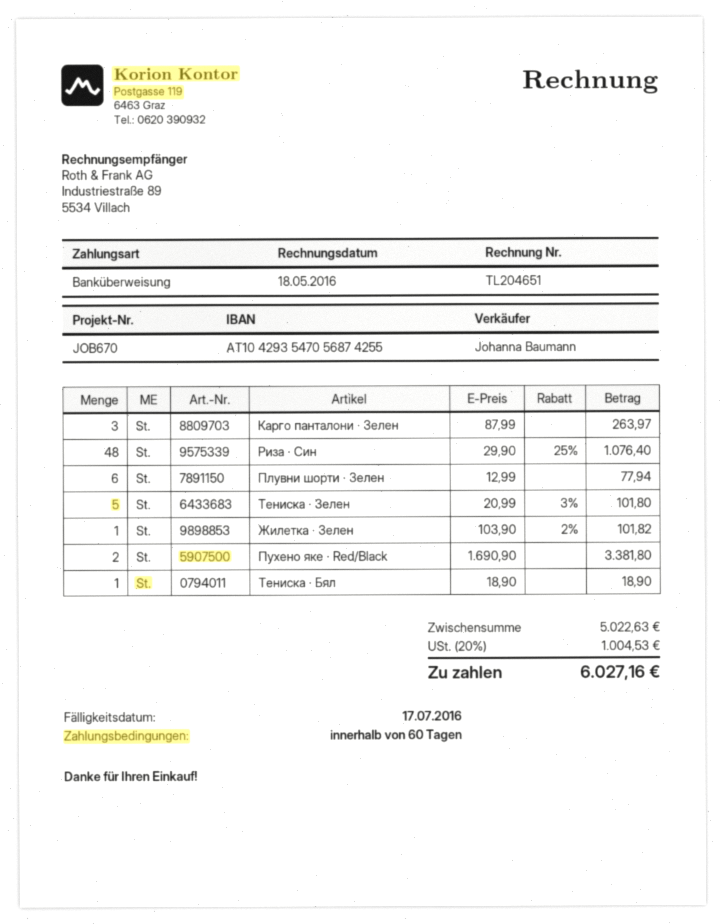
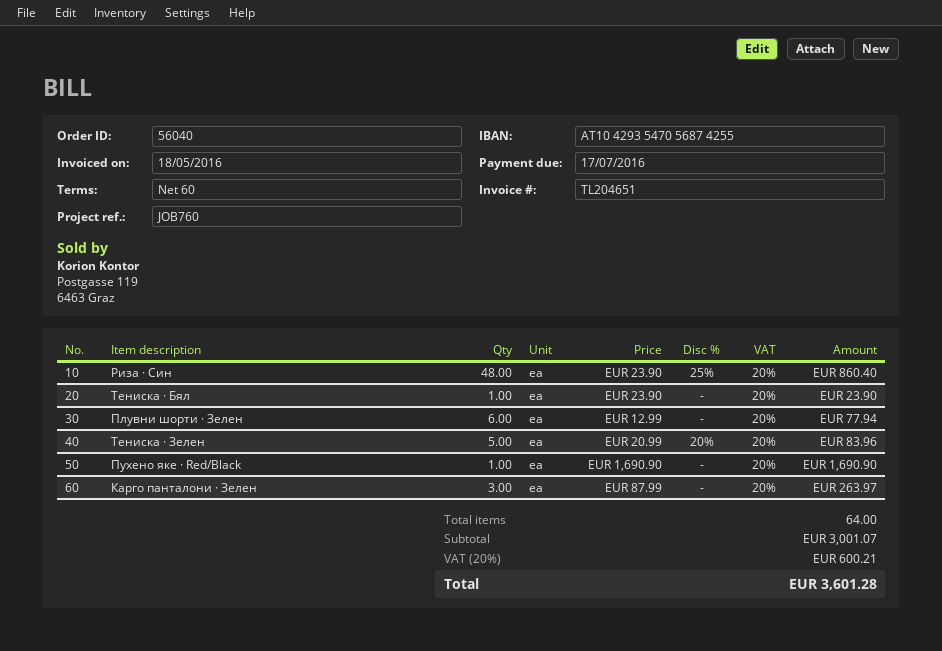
reference: JOB670 -> JOB760
Риза · Син: 48 x 29.90 - 25% = 1076.40 -> 48 x 23.90 - 25% = 860.40
Тениска · Зелен: 5 x 20.99 - 3% = 101.80 -> 5 x 20.99 - 20% = 83.96
Жилетка · Зелен: 1 x 103.90 - 2% = 101.82 -> none
Пухено яке · Red/Black: 2 x 1690.90 = 3381.80 -> 1 x 1690.90 = 1690.90
Тениска · Бял: 1 x 18.90 = 18.90 -> 1 x 23.90 = 23.90
subtotal: 5022.63 -> 3001.07
tax: 20% = 1004.53 -> 20% = 600.21
total: 6027.16 -> 3601.28

